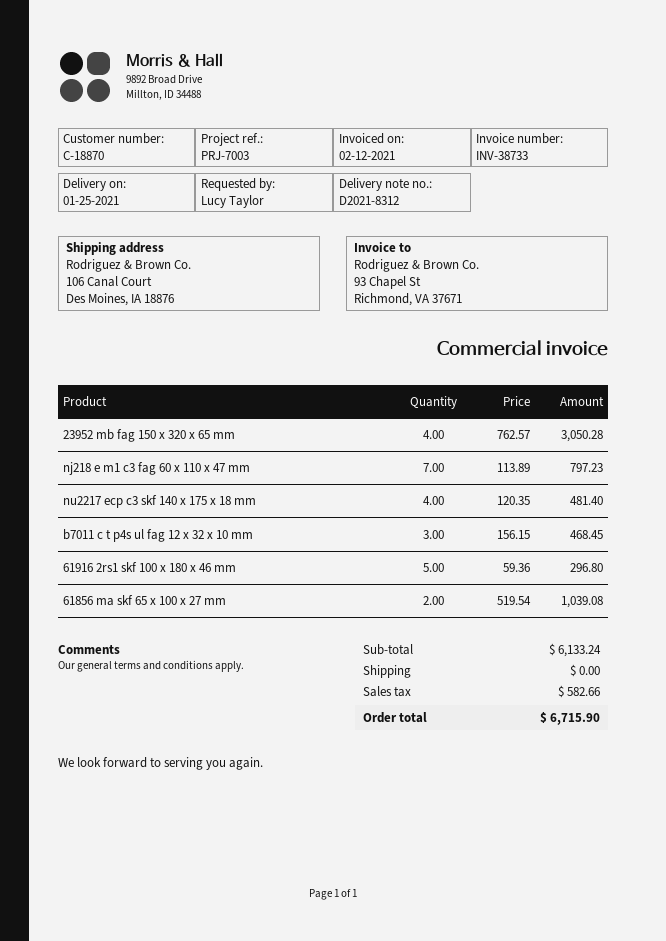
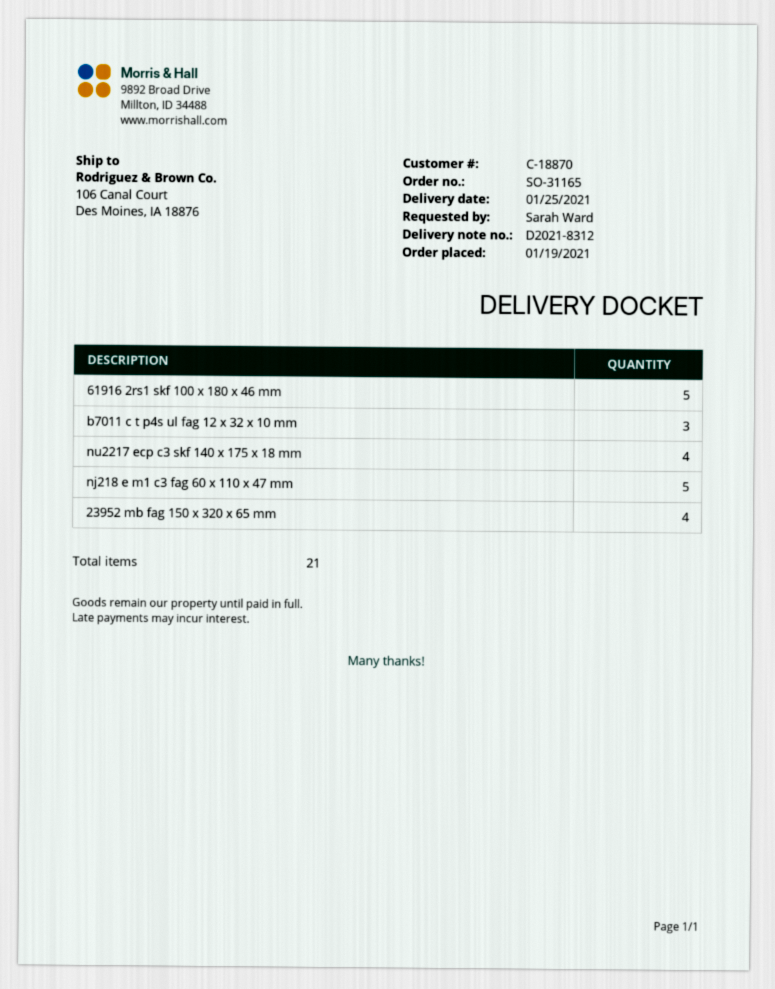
ordered by: Lucy Taylor -> Sarah Ward
nj218 e m1 c3 fag 60 x 110 x 47 mm: 7 -> 5
61856 ma skf 65 x 100 x 27 mm: 2 -> none

